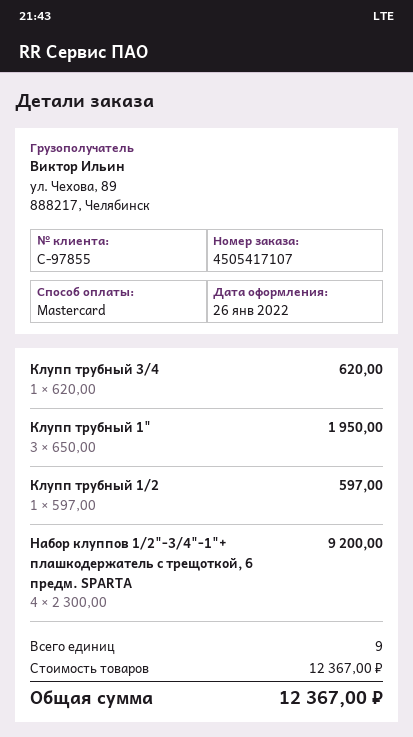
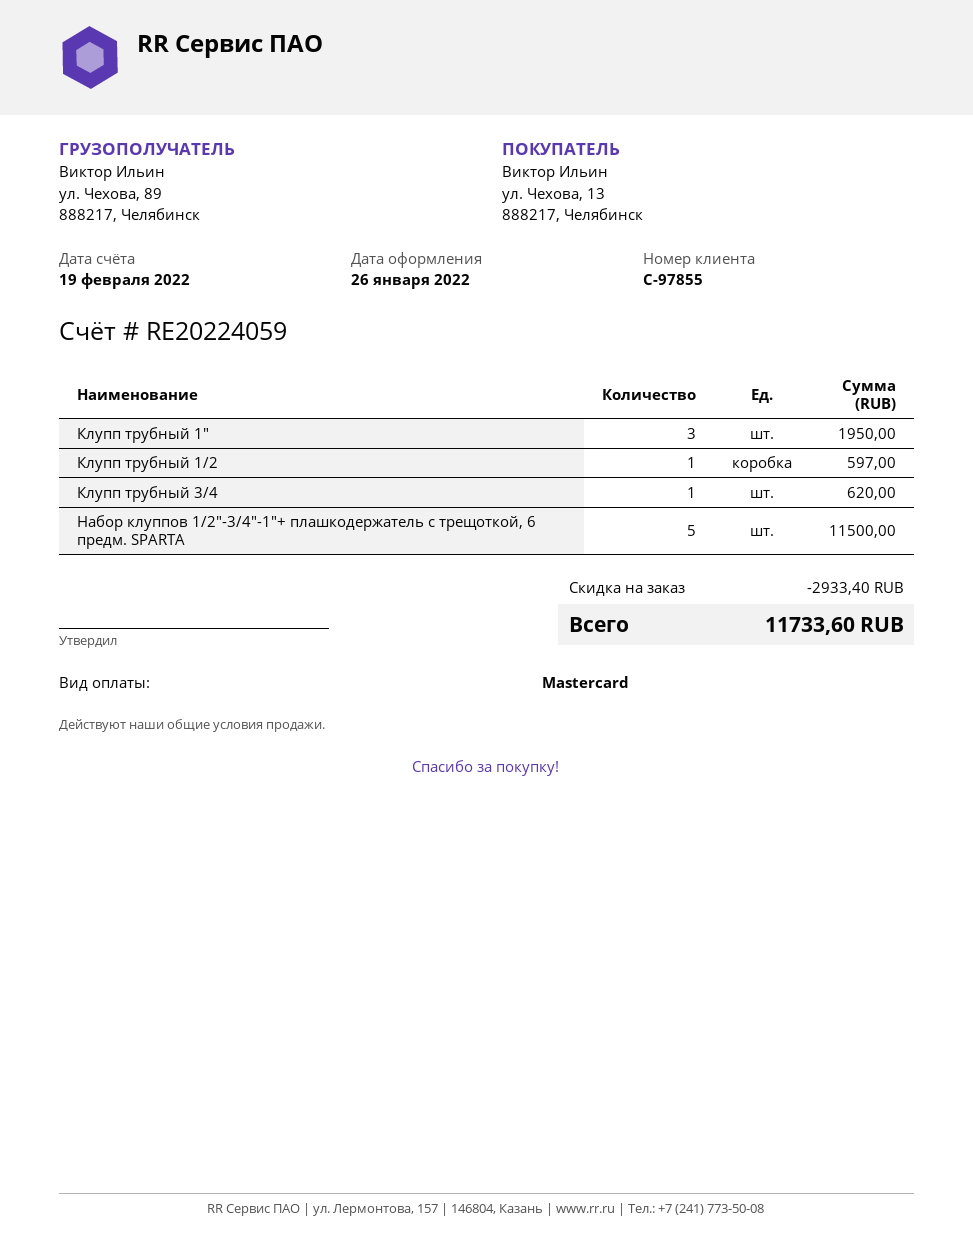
Набор клуппов 1/2"-3/4"-1"+ плашкодержатель с трещоткой, 6 предм. SPARTA: 4 for 9200.00 -> 5 for 11500.00
discount: none -> 2933.40
total: 12367.00 -> 11733.60

